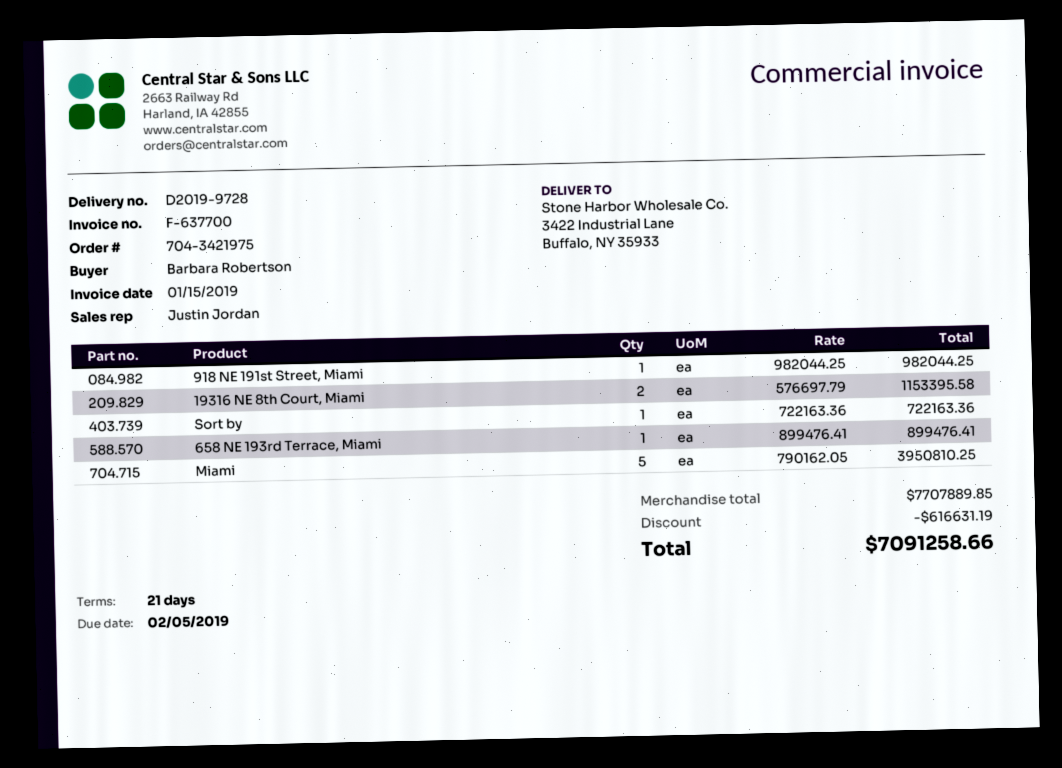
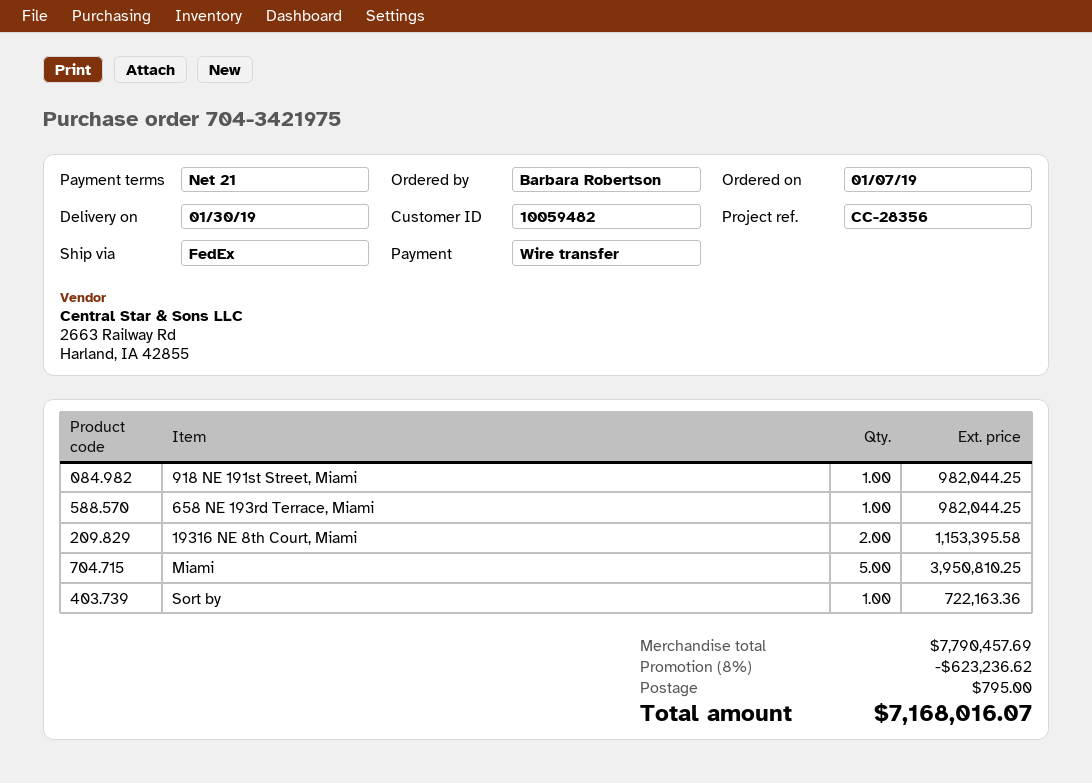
658 NE 193rd Terrace, Miami: 1 for 899476.41 -> 1 for 982044.25
subtotal: 7707889.85 -> 7790457.69
discount: 616631.19 -> 623236.62
shipping: none -> 795.00
total: 7091258.66 -> 7168016.07

